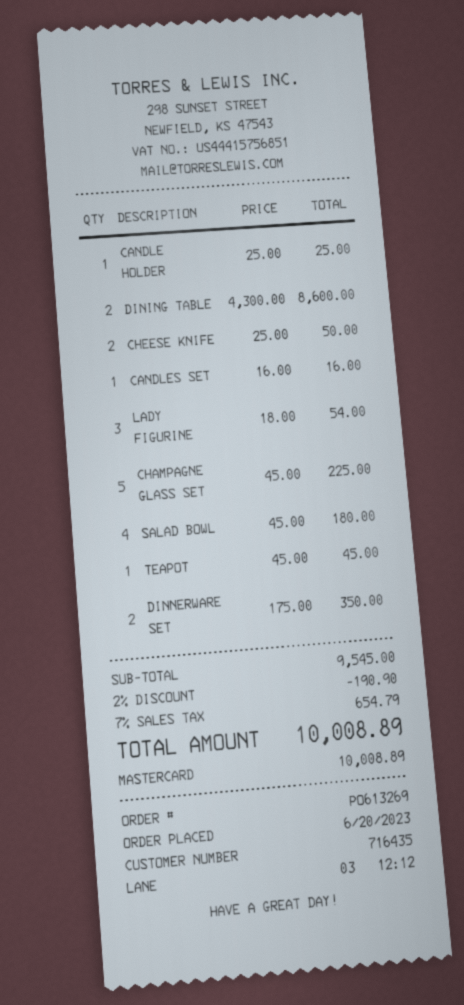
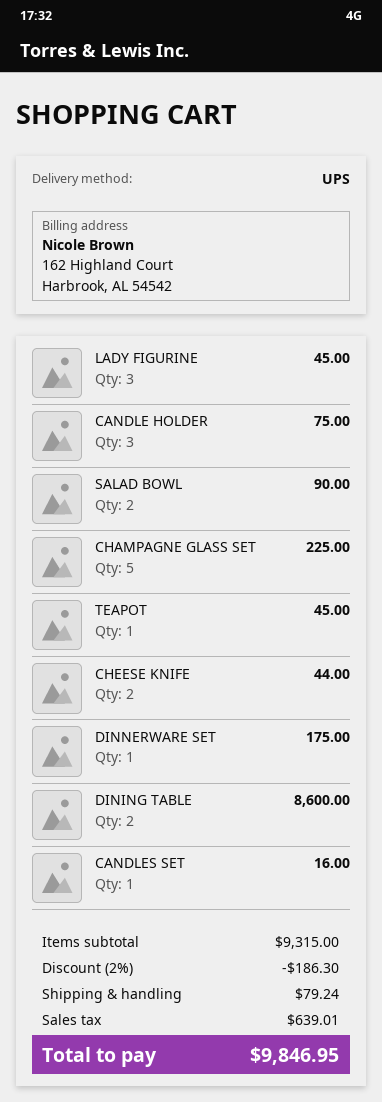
CANDLE HOLDER: 1 for 25.00 -> 3 for 75.00
CHEESE KNIFE: 2 for 50.00 -> 2 for 44.00
LADY FIGURINE: 3 for 54.00 -> 3 for 45.00
SALAD BOWL: 4 for 180.00 -> 2 for 90.00
DINNERWARE SET: 2 for 350.00 -> 1 for 175.00
subtotal: 9545.00 -> 9315.00
discount: 2% = 190.90 -> 2% = 186.30
shipping: none -> 79.24
tax: 654.79 -> 639.01
total: 10008.89 -> 9846.95

